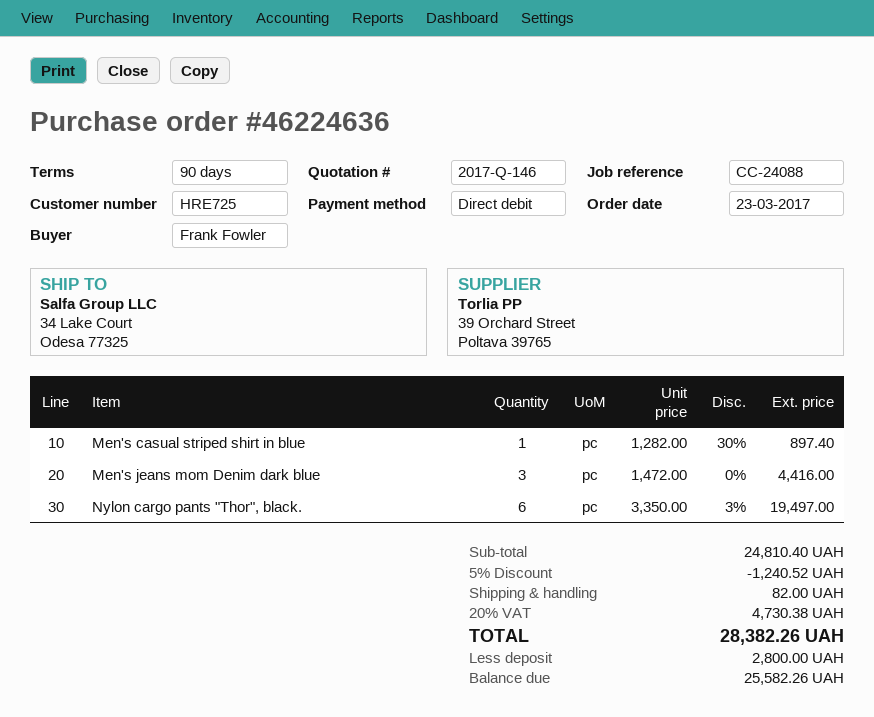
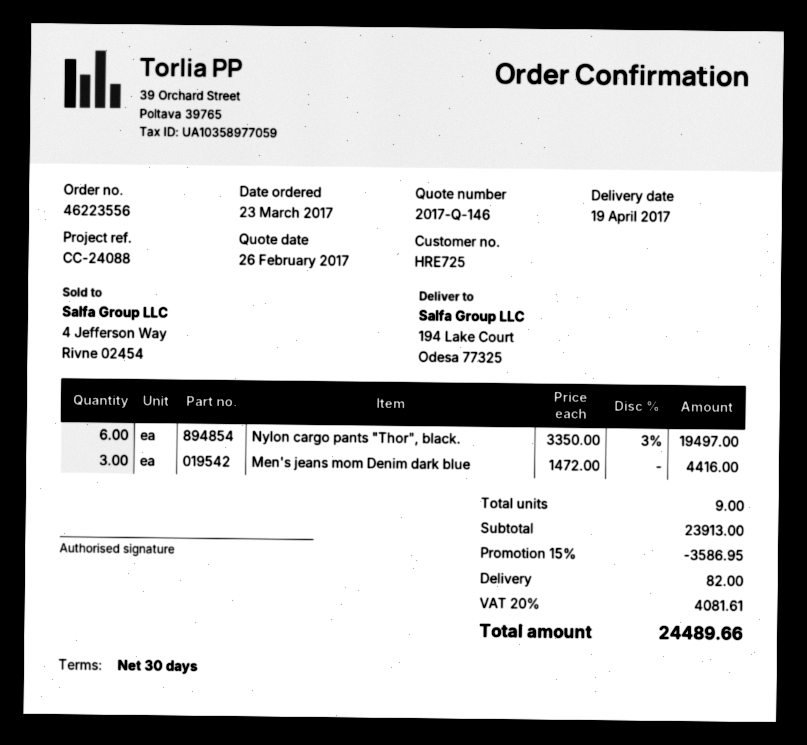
order number: 46224636 -> 46223556
payment terms: 90 days -> 30 days
ship to: 34 Lake Court, Odesa 77325 -> 194 Lake Court, Odesa 77325
Men's casual striped shirt in blue: 1 x 1282.00 - 30% = 897.40 -> none
subtotal: 24810.40 -> 23913.00
discount: 5% = 1240.52 -> 15% = 3586.95
tax: 20% = 4730.38 -> 20% = 4081.61
total: 28382.26 -> 24489.66

